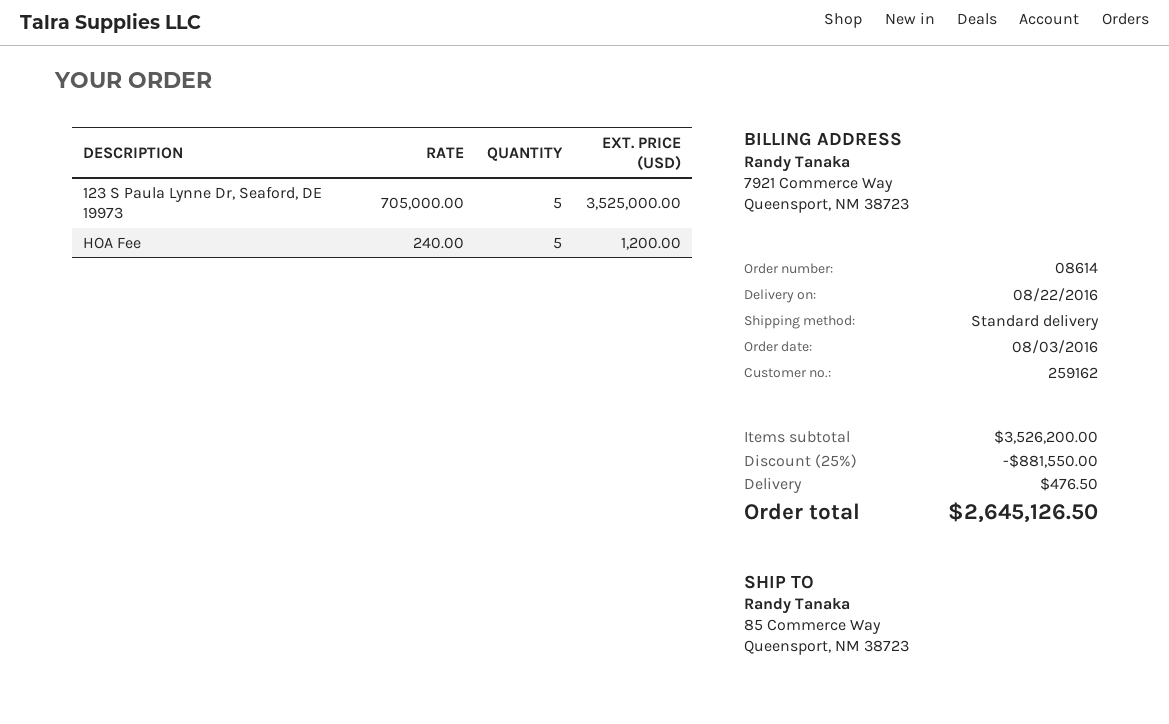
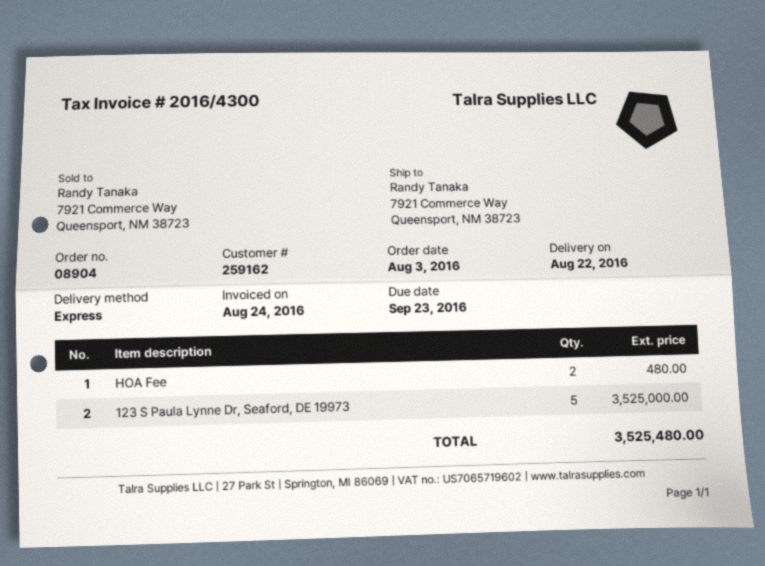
order number: 08614 -> 08904
shipping method: standard -> express
ship to: 85 Commerce Way, Queensport, NM 38723 -> 7921 Commerce Way, Queensport, NM 38723
HOA Fee: 5 for 1200.00 -> 2 for 480.00
discount: 25% = 881550.00 -> none
shipping: 476.50 -> none
total: 2645126.50 -> 3525480.00

